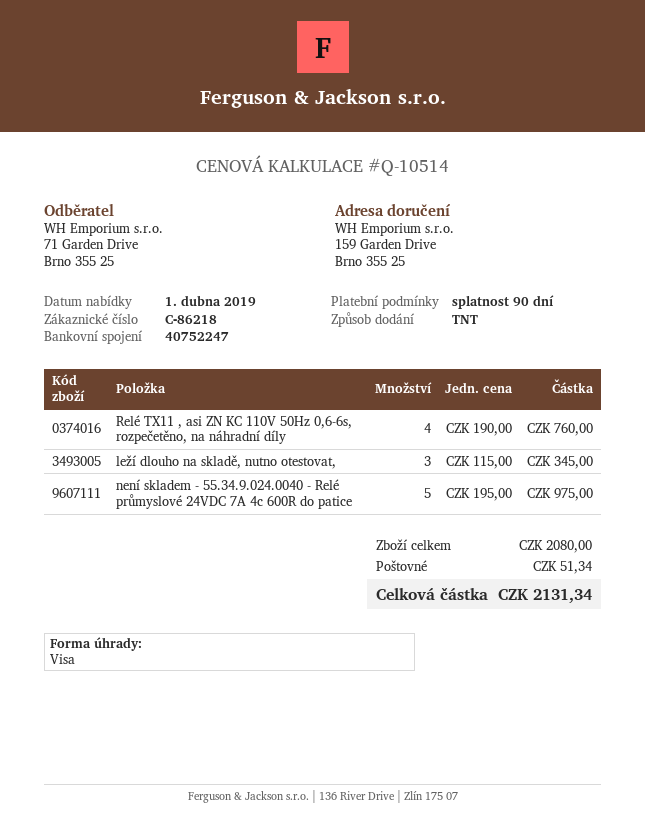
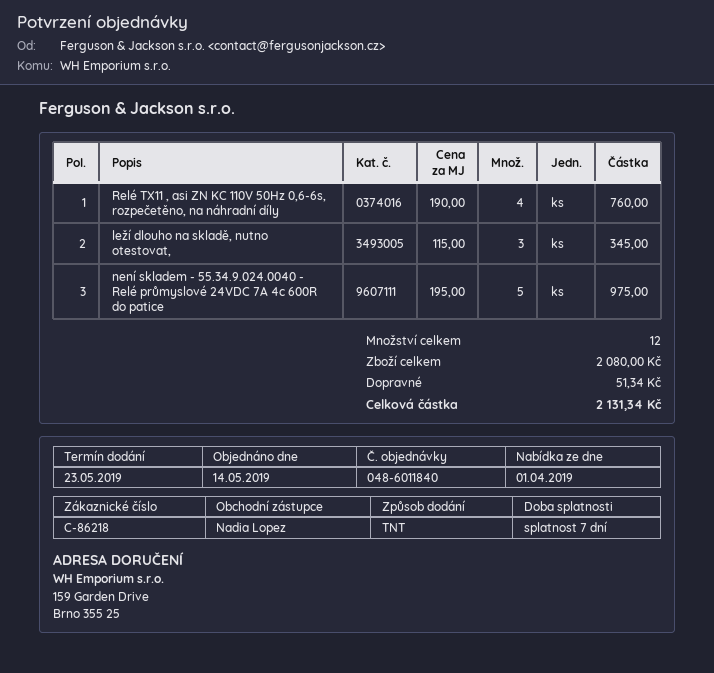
payment terms: 90 days -> 7 days

